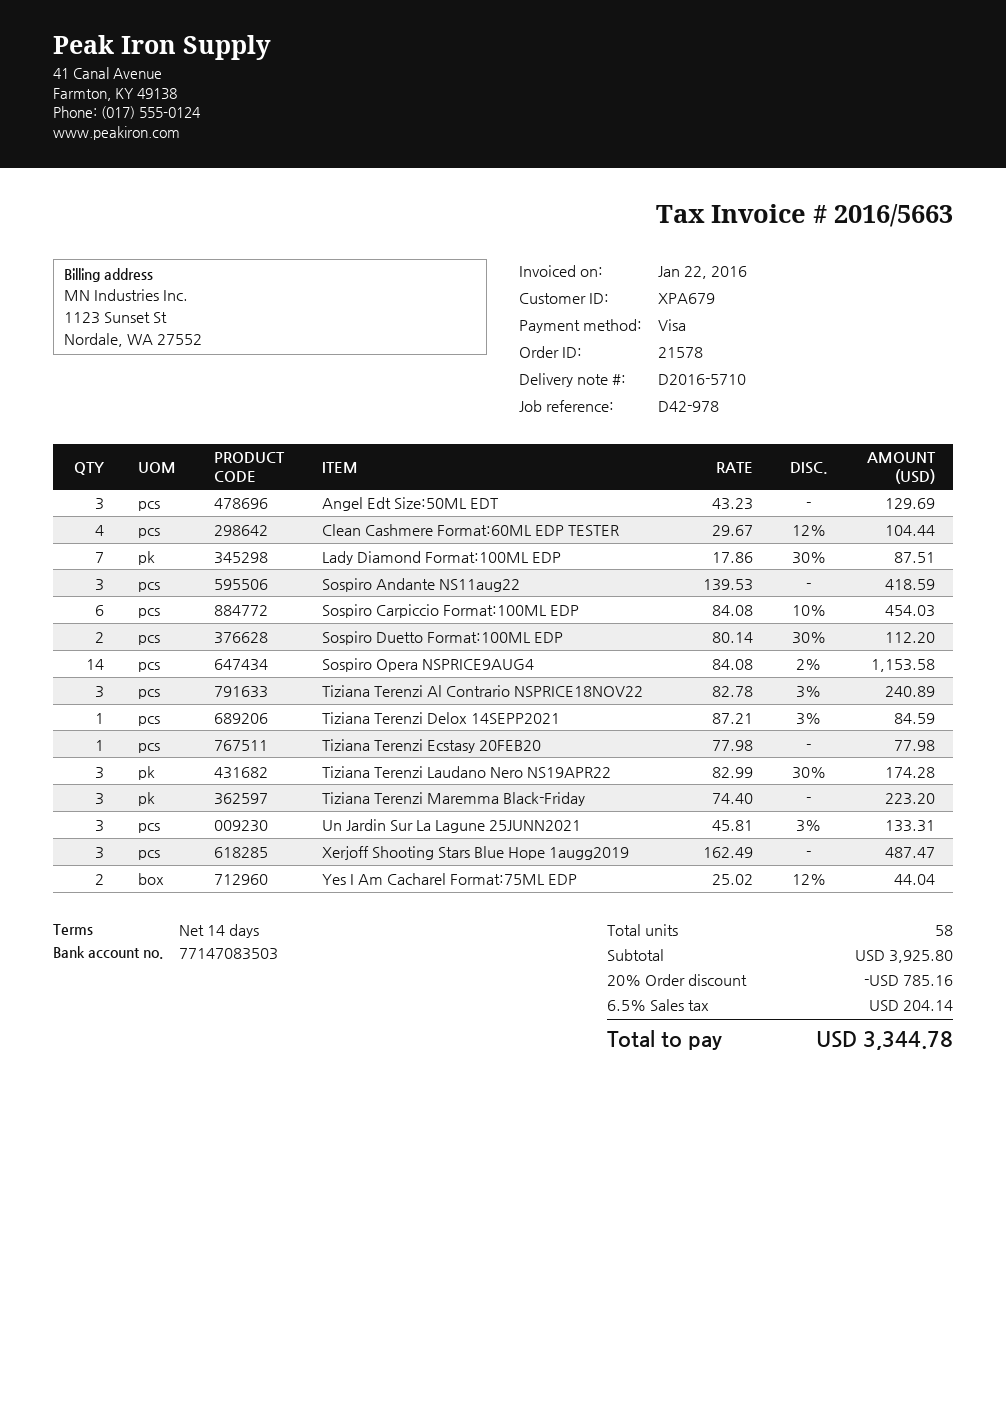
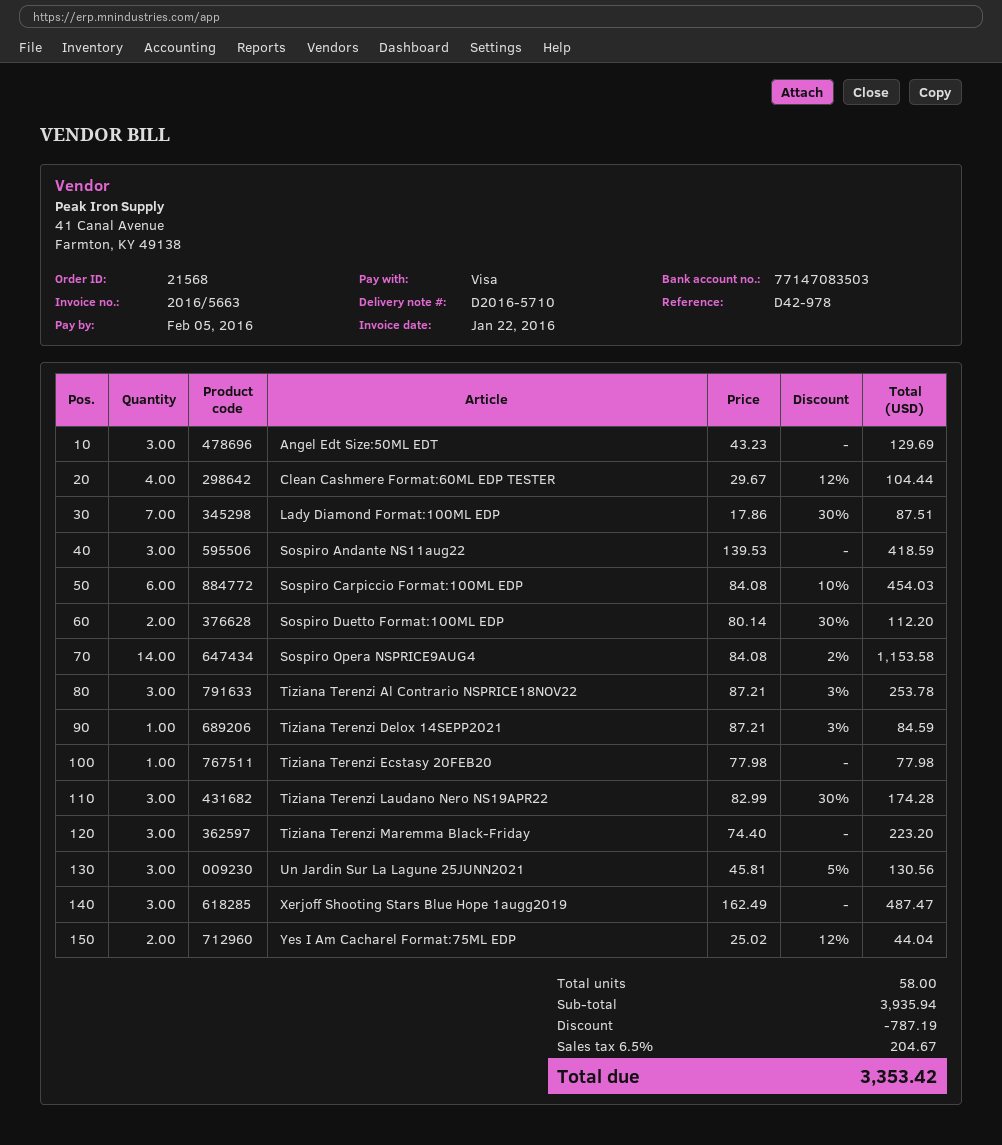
order number: 21578 -> 21568
Tiziana Terenzi Al Contrario NSPRICE18NOV22: 3 x 82.78 - 3% = 240.89 -> 3 x 87.21 - 3% = 253.78
Un Jardin Sur La Lagune 25JUNN2021: 3 x 45.81 - 3% = 133.31 -> 3 x 45.81 - 5% = 130.56
subtotal: 3925.80 -> 3935.94
discount: 785.16 -> 787.19
tax: 6.5% = 204.14 -> 6.5% = 204.67
total: 3344.78 -> 3353.42

